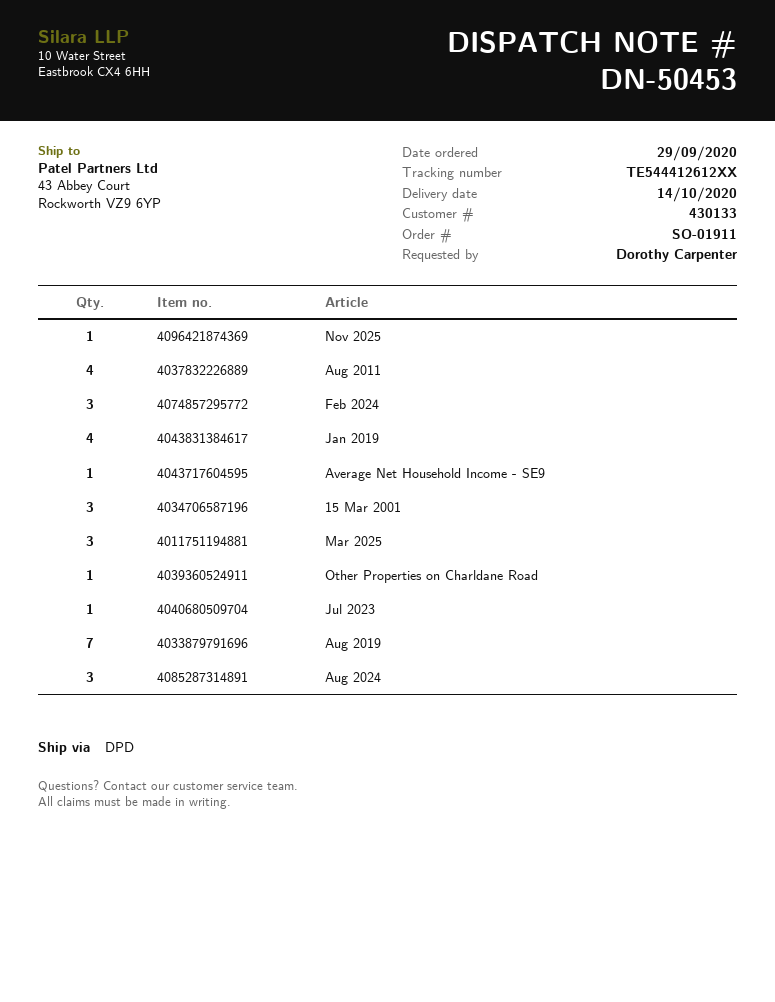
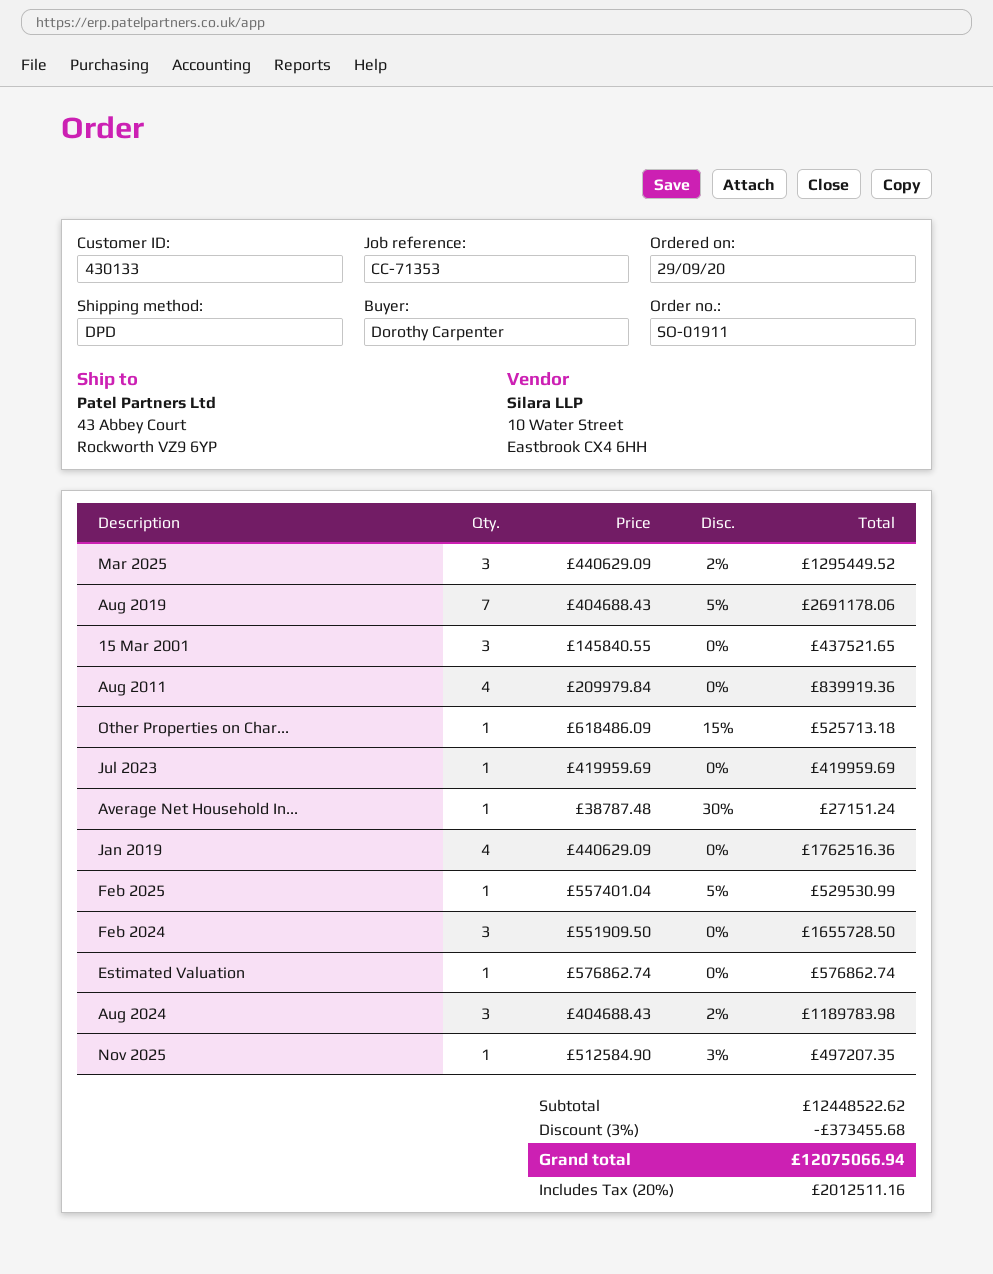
Feb 2025: none -> 1
Estimated Valuation: none -> 1

